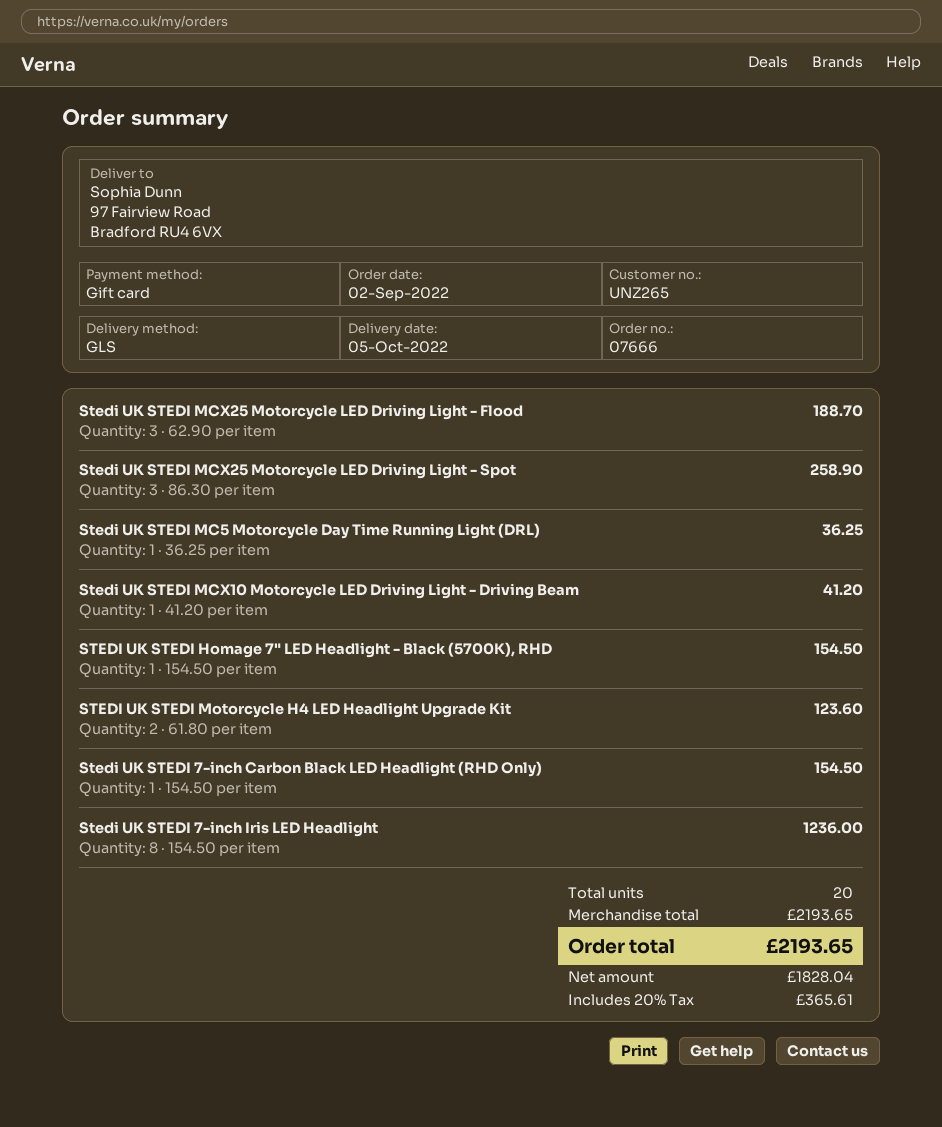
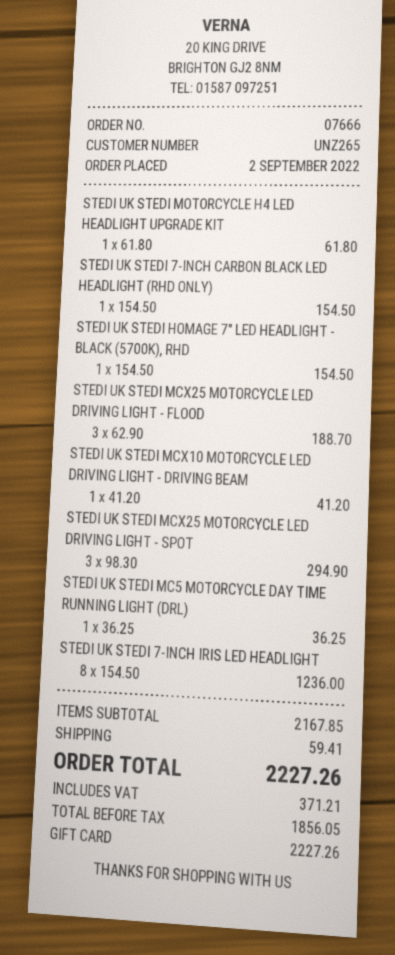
Stedi UK STEDI MCX25 Motorcycle LED Driving Light - Spot: 3 x 86.30 = 258.90 -> 3 x 98.30 = 294.90
STEDI UK STEDI Motorcycle H4 LED Headlight Upgrade Kit: 2 x 61.80 = 123.60 -> 1 x 61.80 = 61.80
subtotal: 2193.65 -> 2167.85
shipping: none -> 59.41
net: 1828.04 -> 1856.05
tax: 365.61 -> 371.21
total: 2193.65 -> 2227.26

